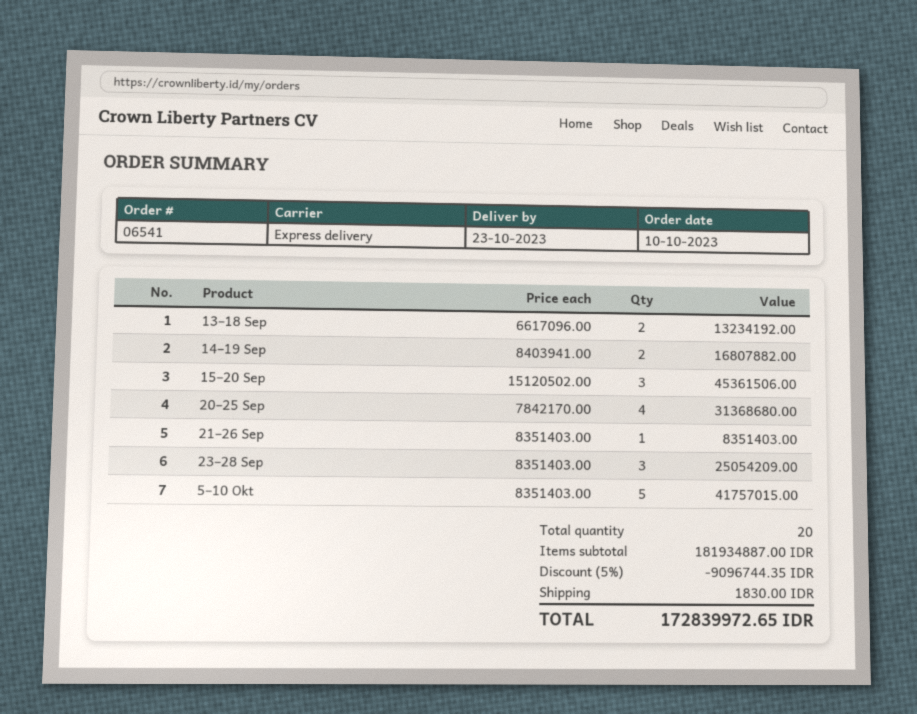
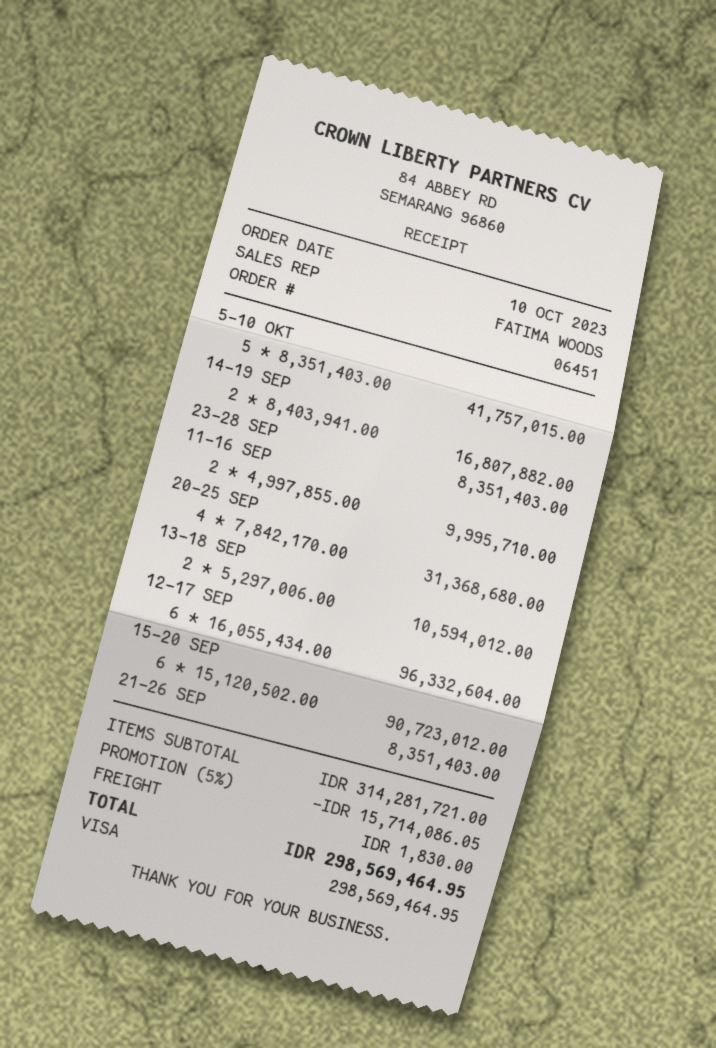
order number: 06541 -> 06451
13–18 Sep: 2 x 6617096.00 = 13234192.00 -> 2 x 5297006.00 = 10594012.00
15–20 Sep: 3 x 15120502.00 = 45361506.00 -> 6 x 15120502.00 = 90723012.00
23–28 Sep: 3 x 8351403.00 = 25054209.00 -> 1 x 8351403.00 = 8351403.00
11–16 SEP: none -> 2 x 4997855.00 = 9995710.00
12–17 SEP: none -> 6 x 16055434.00 = 96332604.00
subtotal: 181934887.00 -> 314281721.00
discount: 5% = 9096744.35 -> 5% = 15714086.05
total: 172839972.65 -> 298569464.95

